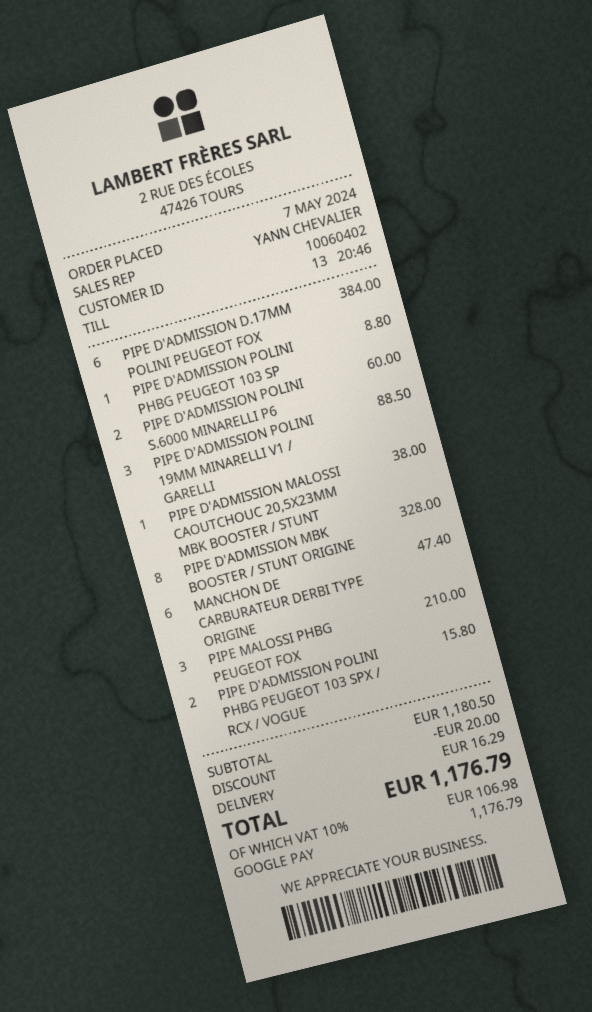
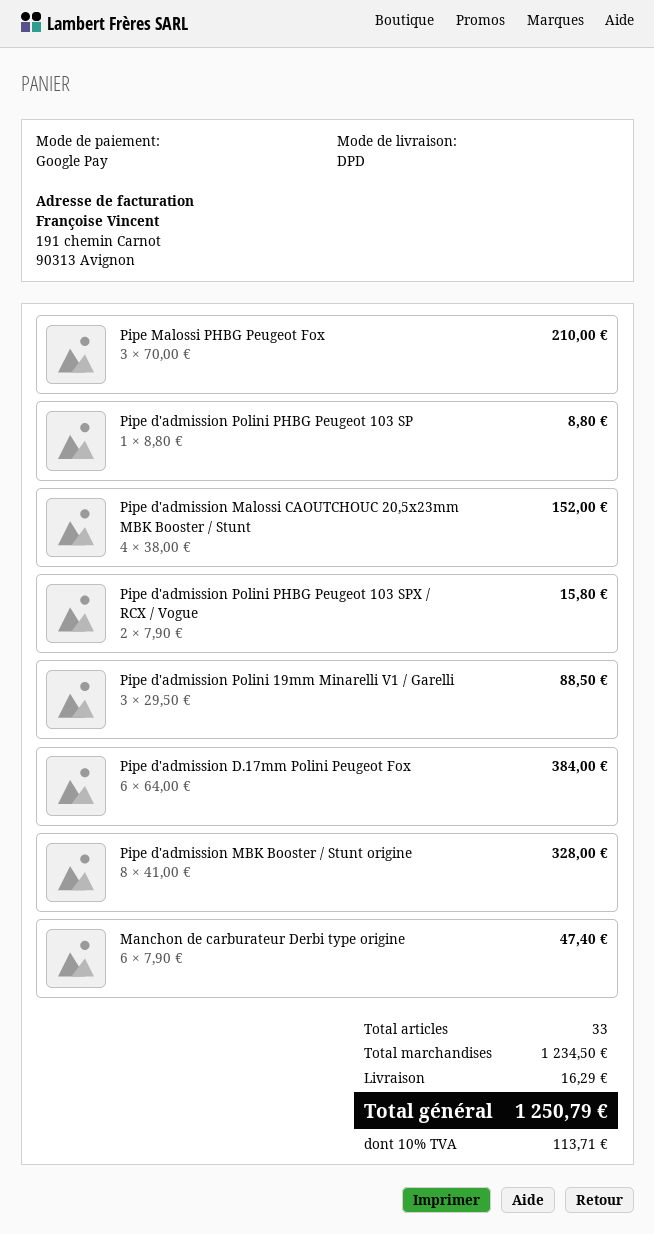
PIPE D'ADMISSION POLINI S.6000 MINARELLI P6: 2 for 60.00 -> none
PIPE D'ADMISSION MALOSSI CAOUTCHOUC 20,5X23MM MBK BOOSTER / STUNT: 1 for 38.00 -> 4 for 152.00
subtotal: 1180.50 -> 1234.50
discount: 20.00 -> none
tax: 10% = 106.98 -> 10% = 113.71
total: 1176.79 -> 1250.79

